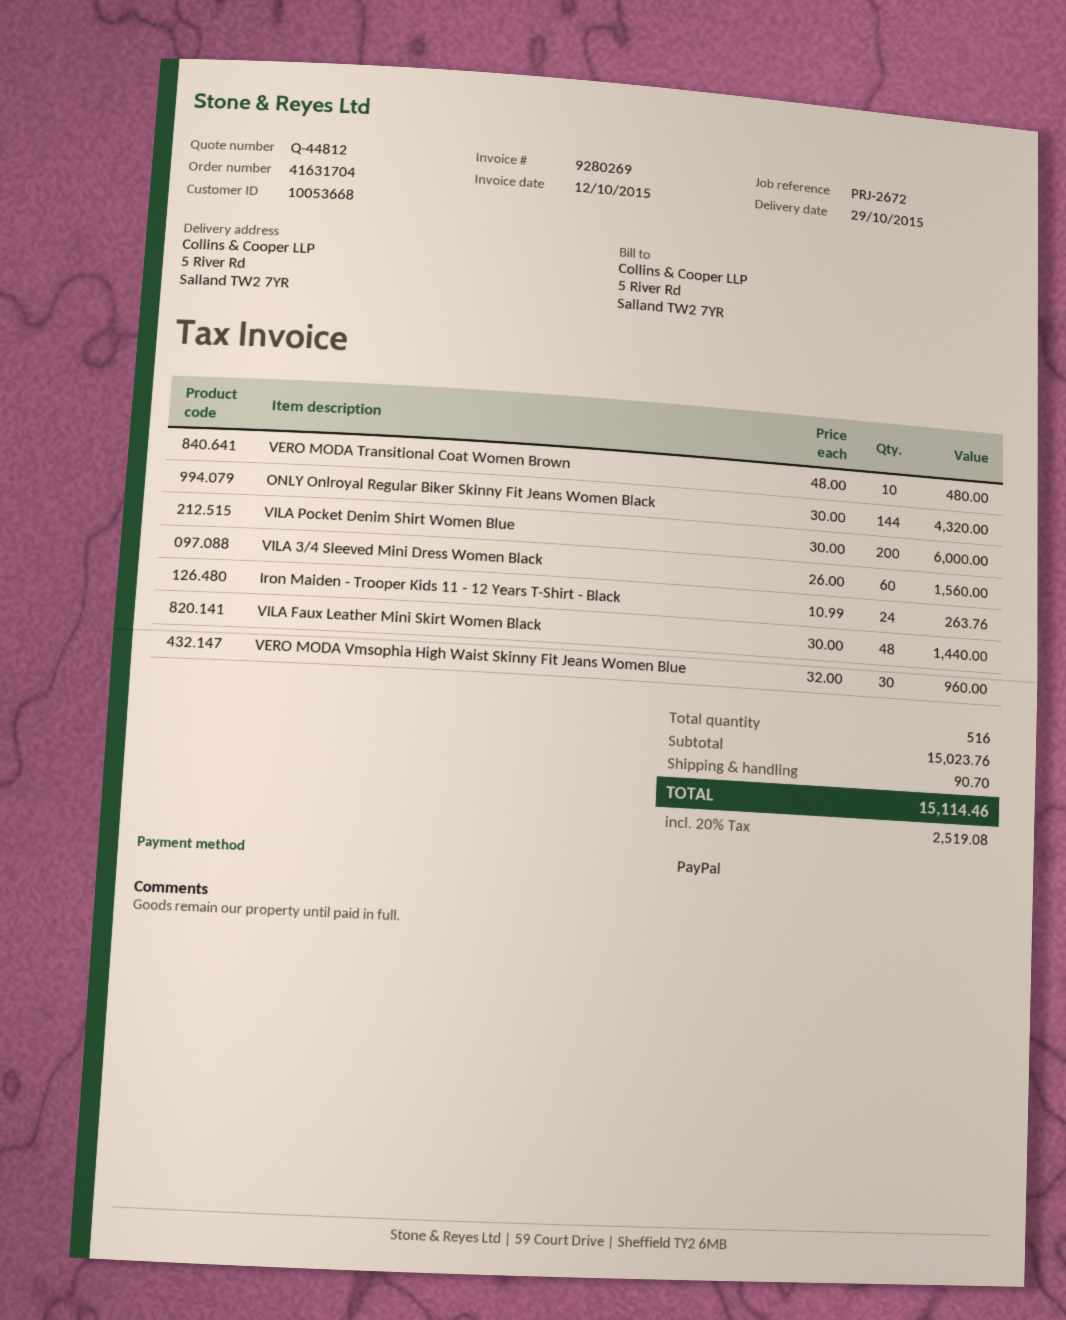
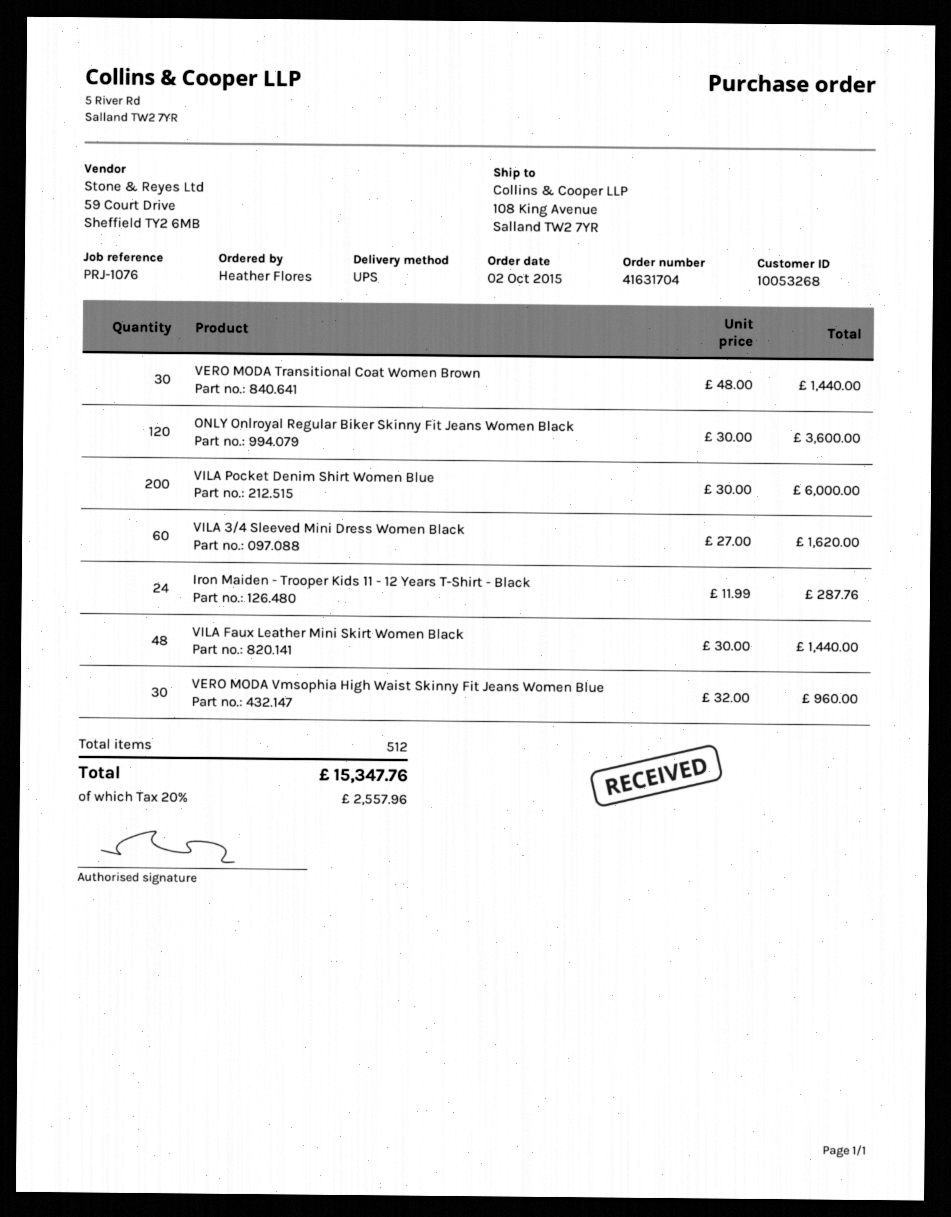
customer number: 10053668 -> 10053268
reference: PRJ-2672 -> PRJ-1076
ship to: 5 River Rd, Salland TW2 7YR -> 108 King Avenue, Salland TW2 7YR
VERO MODA Transitional Coat Women Brown: 10 x 48.00 = 480.00 -> 30 x 48.00 = 1440.00
ONLY Onlroyal Regular Biker Skinny Fit Jeans Women Black: 144 x 30.00 = 4320.00 -> 120 x 30.00 = 3600.00
VILA 3/4 Sleeved Mini Dress Women Black: 60 x 26.00 = 1560.00 -> 60 x 27.00 = 1620.00
Iron Maiden - Trooper Kids 11 - 12 Years T-Shirt - Black: 24 x 10.99 = 263.76 -> 24 x 11.99 = 287.76
total quantity: 516 -> 512
shipping: 90.70 -> none
tax: 20% = 2519.08 -> 20% = 2557.96
total: 15114.46 -> 15347.76

